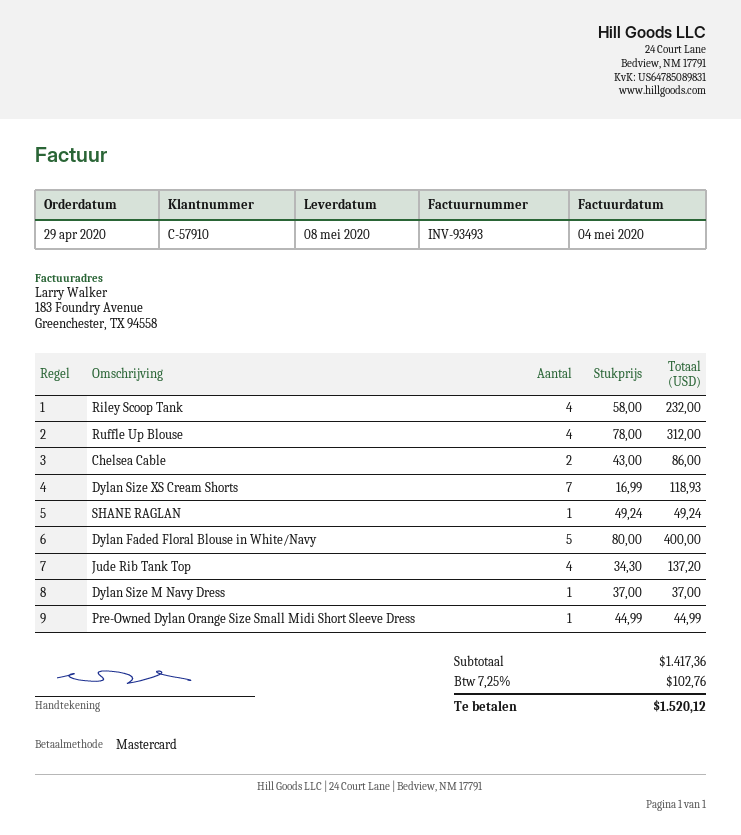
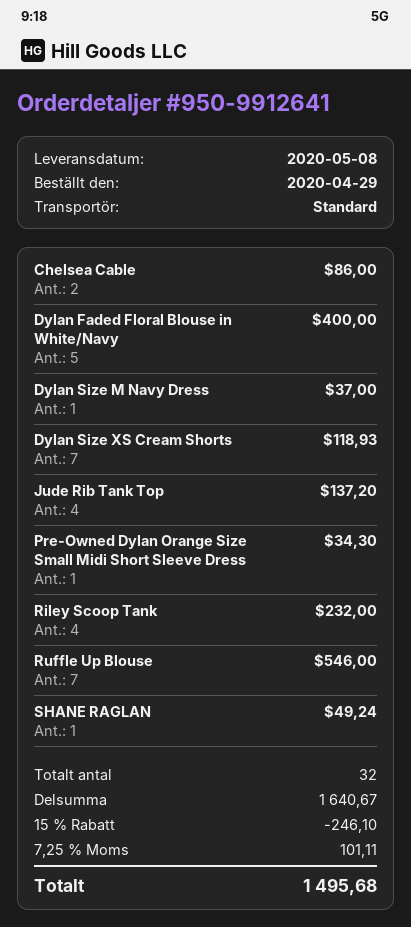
Ruffle Up Blouse: 4 for 312.00 -> 7 for 546.00
Pre-Owned Dylan Orange Size Small Midi Short Sleeve Dress: 1 for 44.99 -> 1 for 34.30
subtotal: 1417.36 -> 1640.67
discount: none -> 15% = 246.10
tax: 7.25% = 102.76 -> 7.25% = 101.11
total: 1520.12 -> 1495.68

